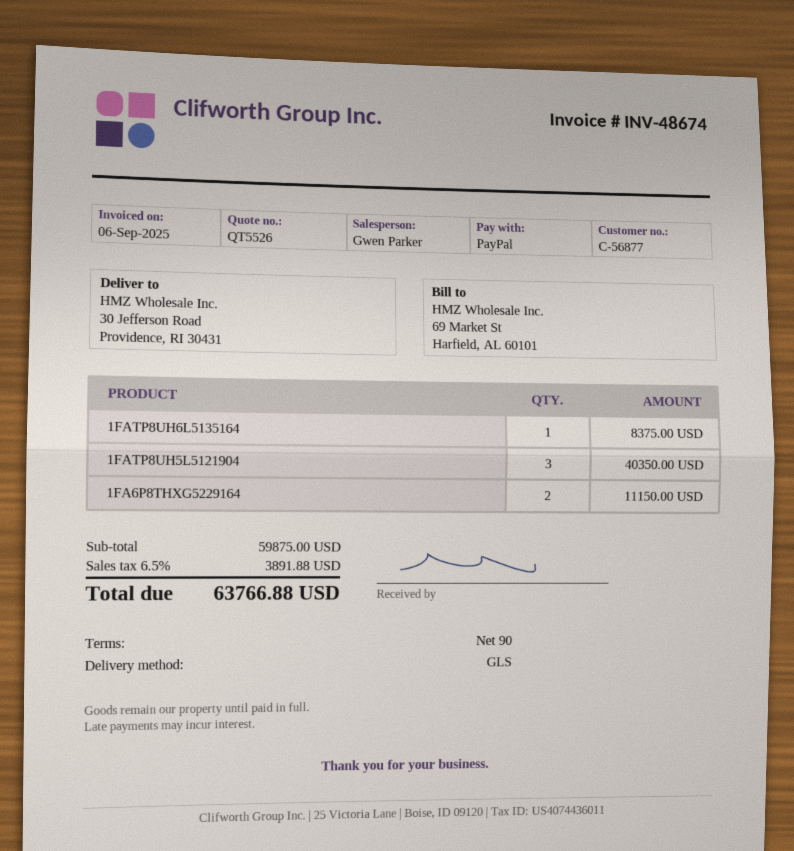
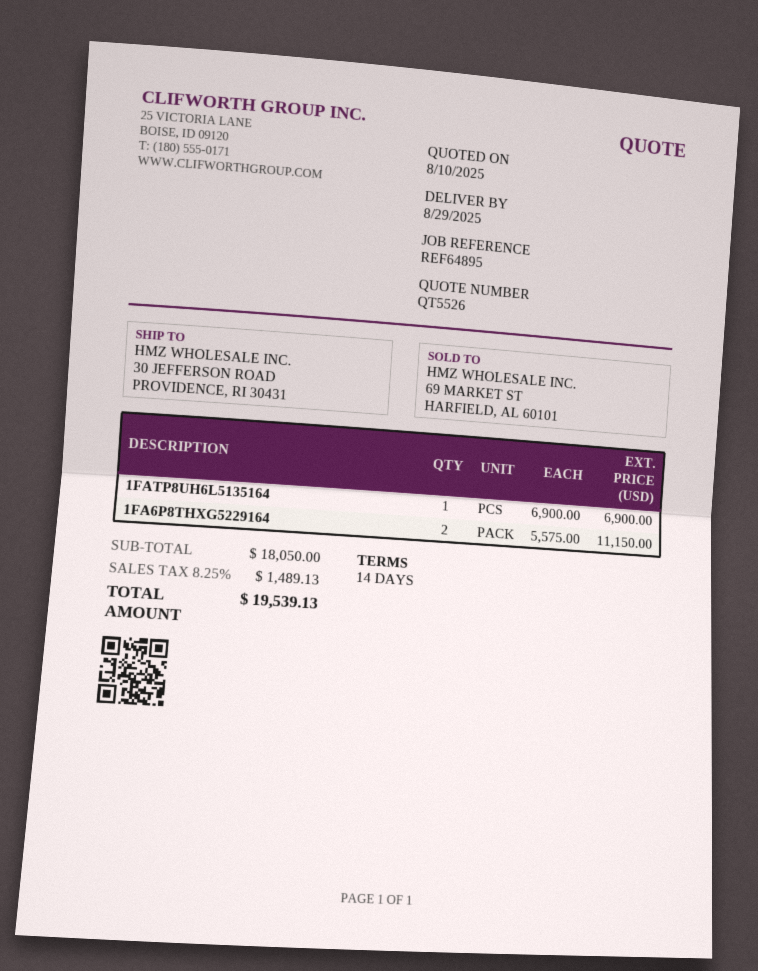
payment terms: 90 days -> 14 days
1FATP8UH6L5135164: 1 for 8375.00 -> 1 for 6900.00
1FATP8UH5L5121904: 3 for 40350.00 -> none
subtotal: 59875.00 -> 18050.00
tax: 6.5% = 3891.88 -> 8.25% = 1489.13
total: 63766.88 -> 19539.13

